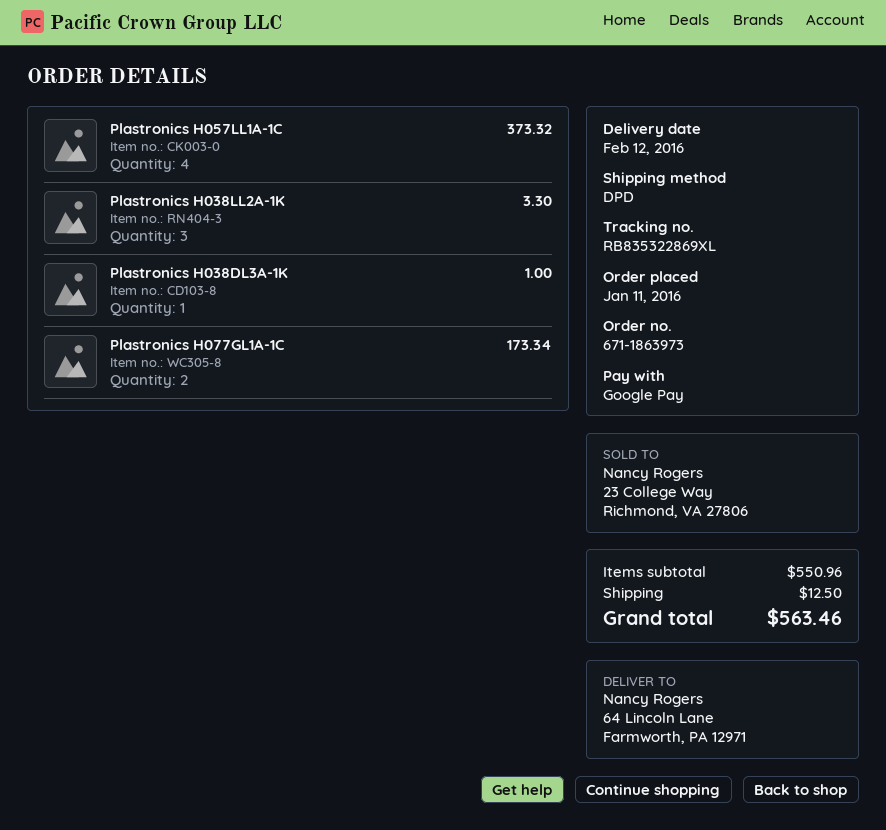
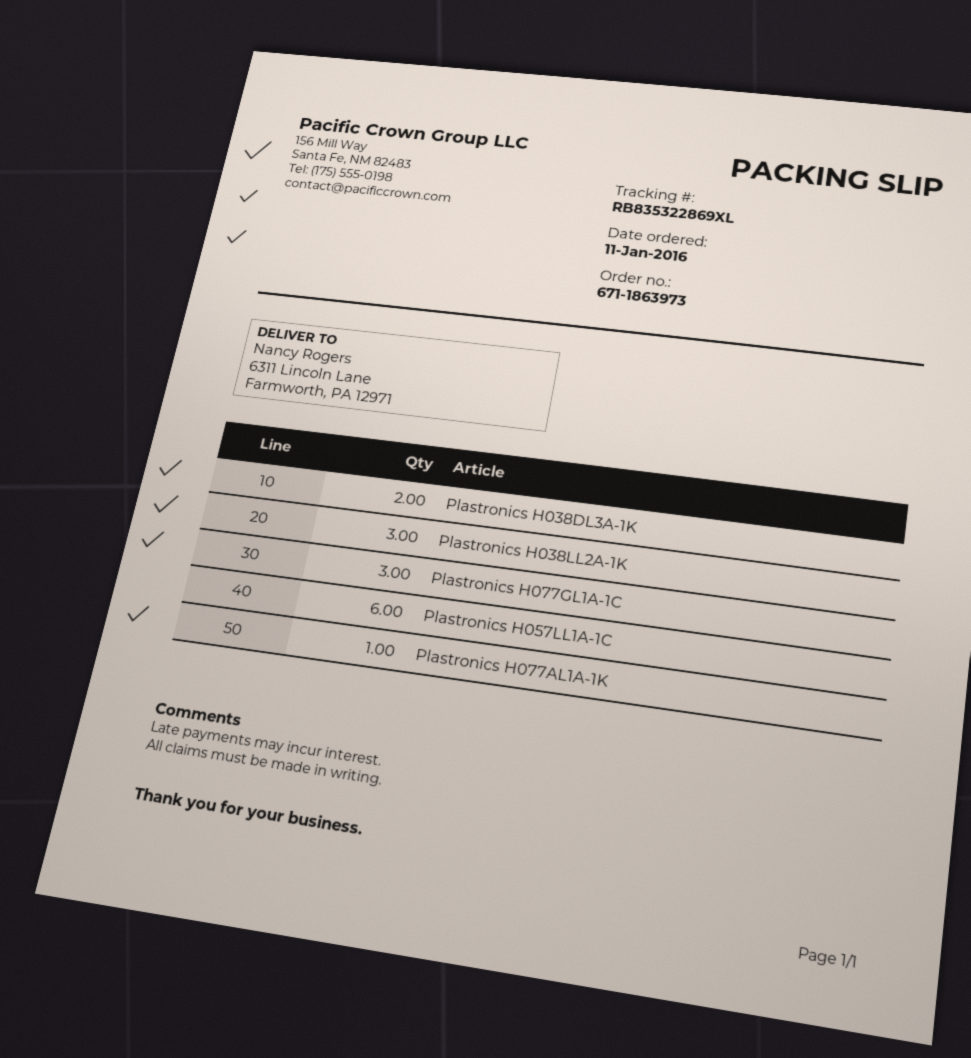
ship to: 64 Lincoln Lane, Farmworth, PA 12971 -> 6311 Lincoln Lane, Farmworth, PA 12971
Plastronics H057LL1A-1C: 4 -> 6
Plastronics H038DL3A-1K: 1 -> 2
Plastronics H077GL1A-1C: 2 -> 3
Plastronics H077AL1A-1K: none -> 1

